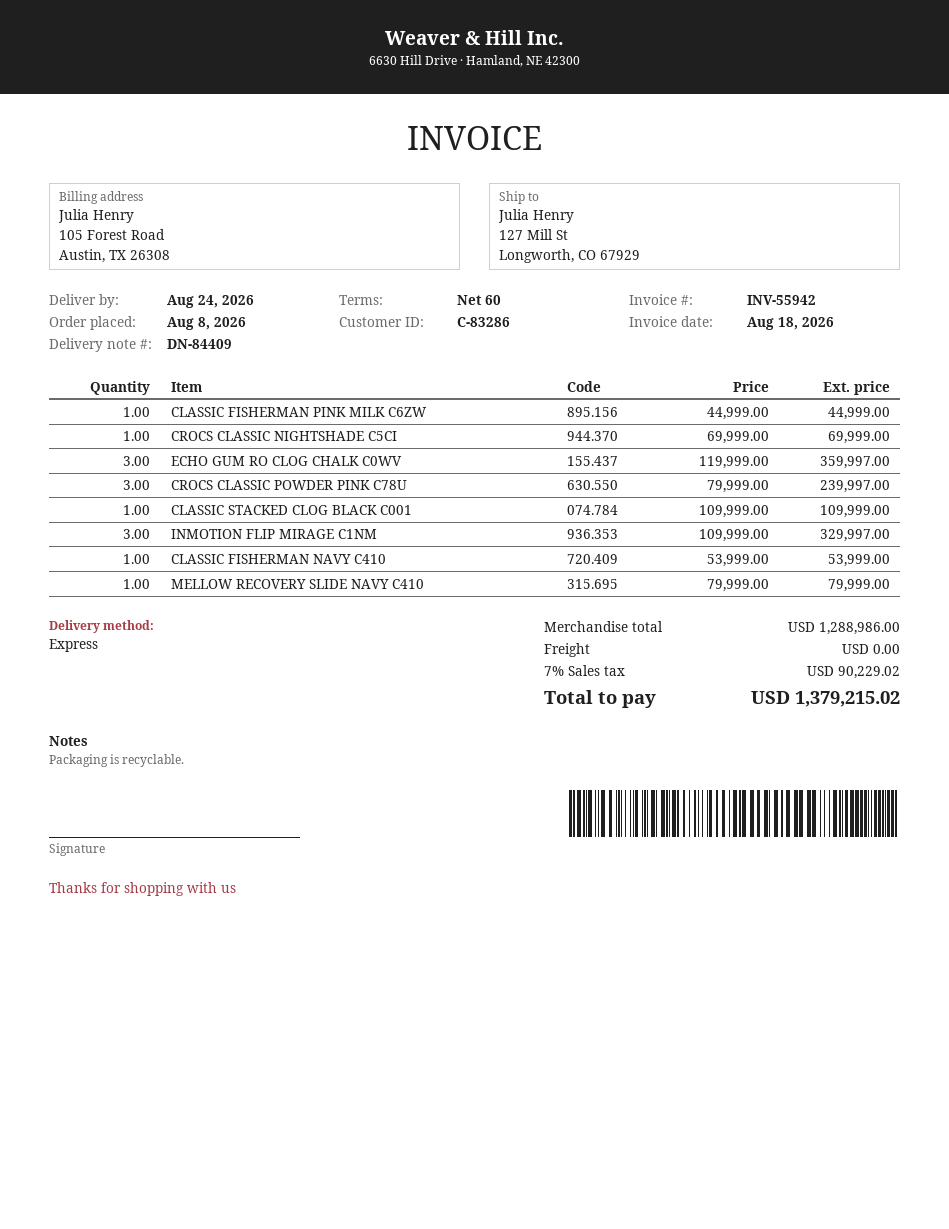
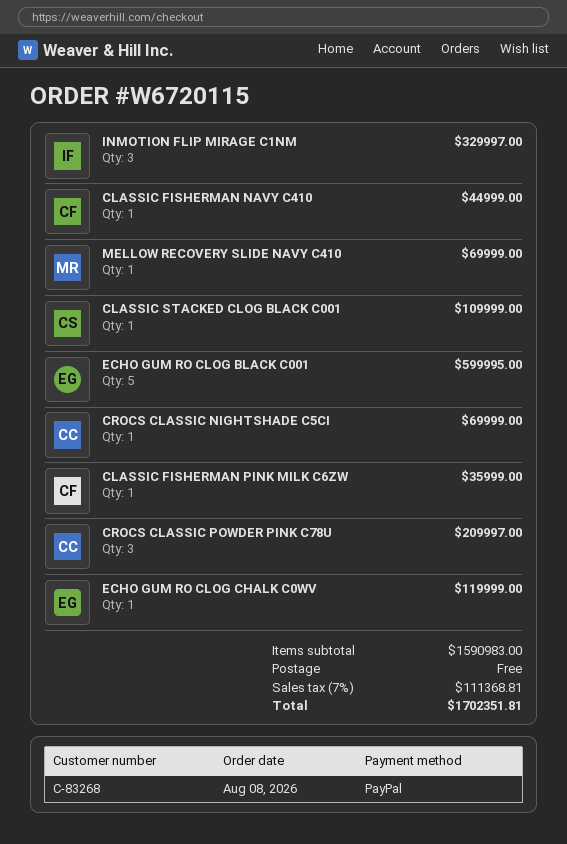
customer number: C-83286 -> C-83268
CLASSIC FISHERMAN PINK MILK C6ZW: 1 for 44999.00 -> 1 for 35999.00
ECHO GUM RO CLOG CHALK C0WV: 3 for 359997.00 -> 1 for 119999.00
CROCS CLASSIC POWDER PINK C78U: 3 for 239997.00 -> 3 for 209997.00
CLASSIC FISHERMAN NAVY C410: 1 for 53999.00 -> 1 for 44999.00
MELLOW RECOVERY SLIDE NAVY C410: 1 for 79999.00 -> 1 for 69999.00
ECHO GUM RO CLOG BLACK C001: none -> 5 for 599995.00
subtotal: 1288986.00 -> 1590983.00
tax: 7% = 90229.02 -> 7% = 111368.81
total: 1379215.02 -> 1702351.81

